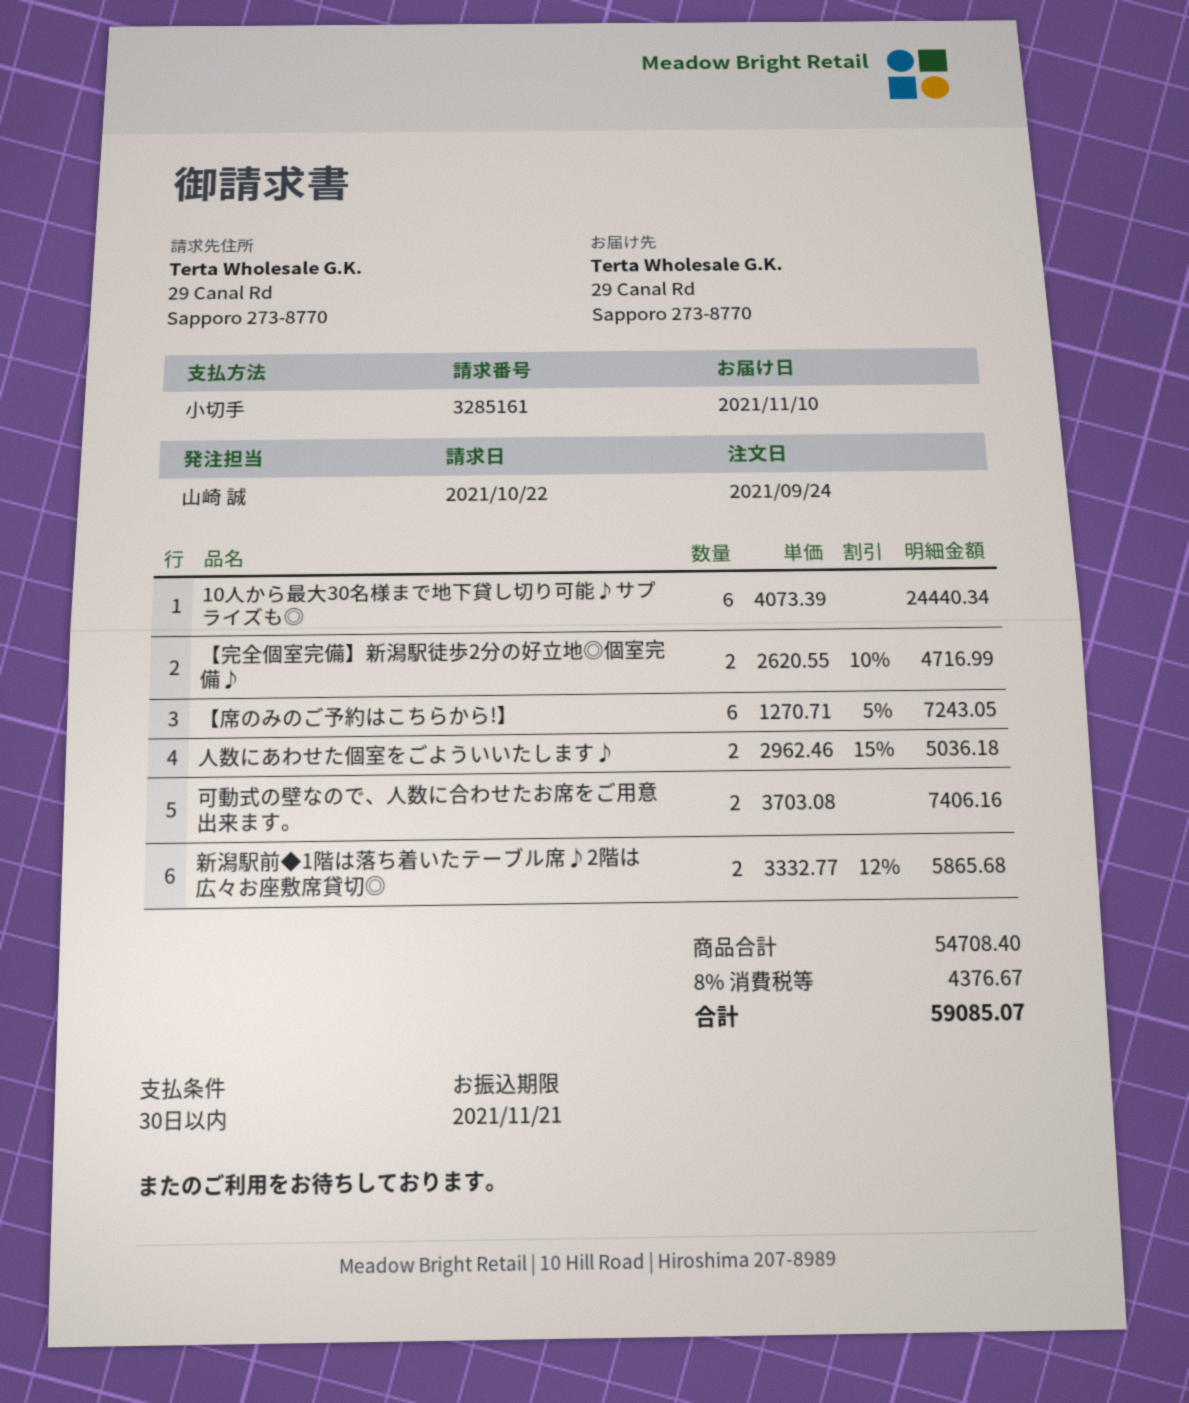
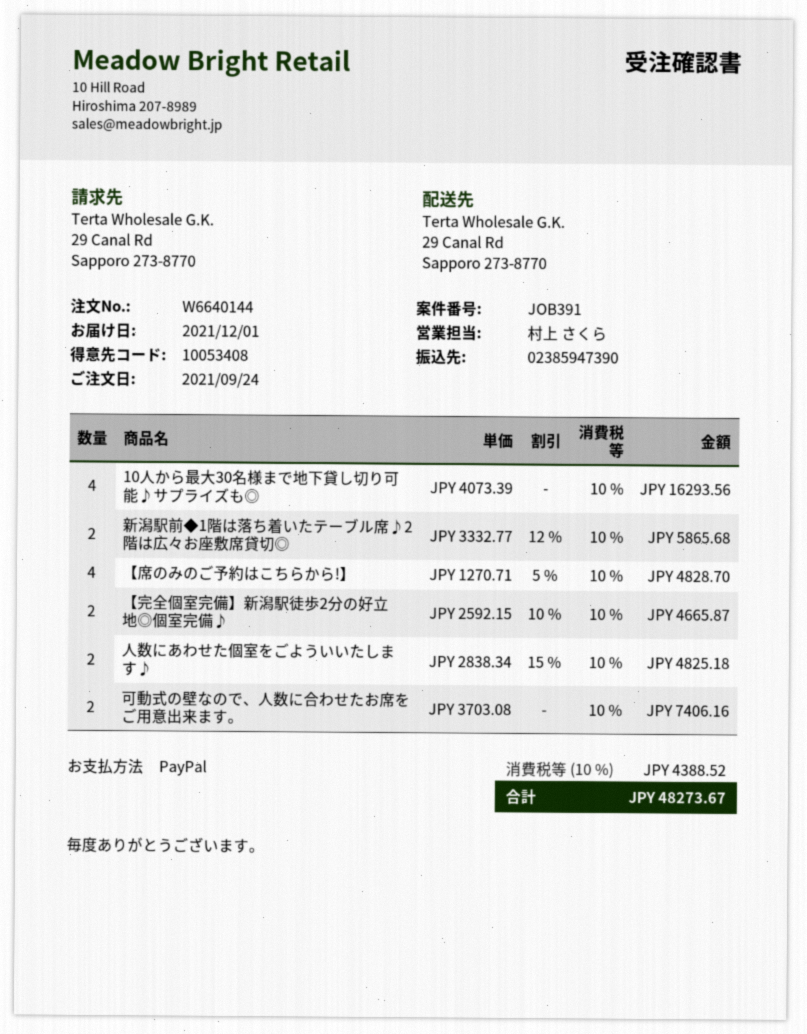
delivery date: 2021-11-10 -> 2021-12-01
payment method: cheque -> PayPal
10人から最大30名様まで地下貸し切り可能♪サプライズも◎: 6 x 4073.39 = 24440.34 -> 4 x 4073.39 = 16293.56
【完全個室完備】新潟駅徒歩2分の好立地◎個室完備♪: 2 x 2620.55 - 10% = 4716.99 -> 2 x 2592.15 - 10% = 4665.87
【席のみのご予約はこちらから!】: 6 x 1270.71 - 5% = 7243.05 -> 4 x 1270.71 - 5% = 4828.70
人数にあわせた個室をごよういいたします♪: 2 x 2962.46 - 15% = 5036.18 -> 2 x 2838.34 - 15% = 4825.18
tax: 8% = 4376.67 -> 10% = 4388.52
total: 59085.07 -> 48273.67

